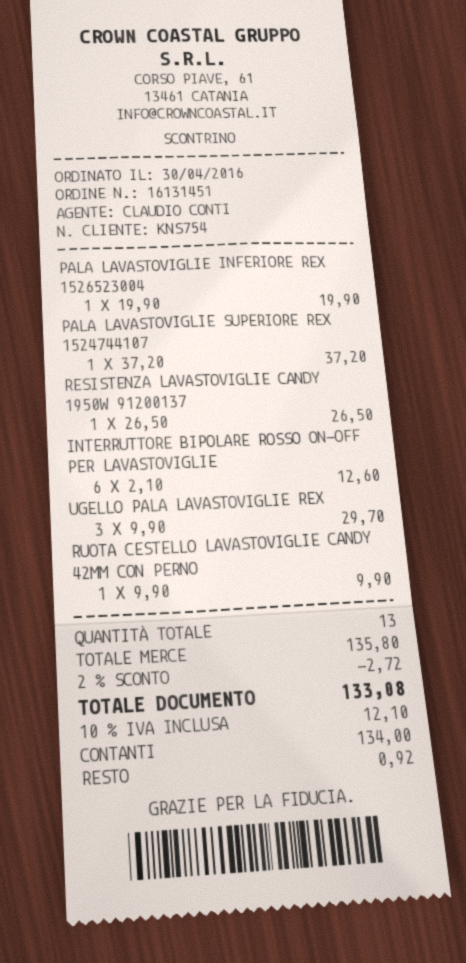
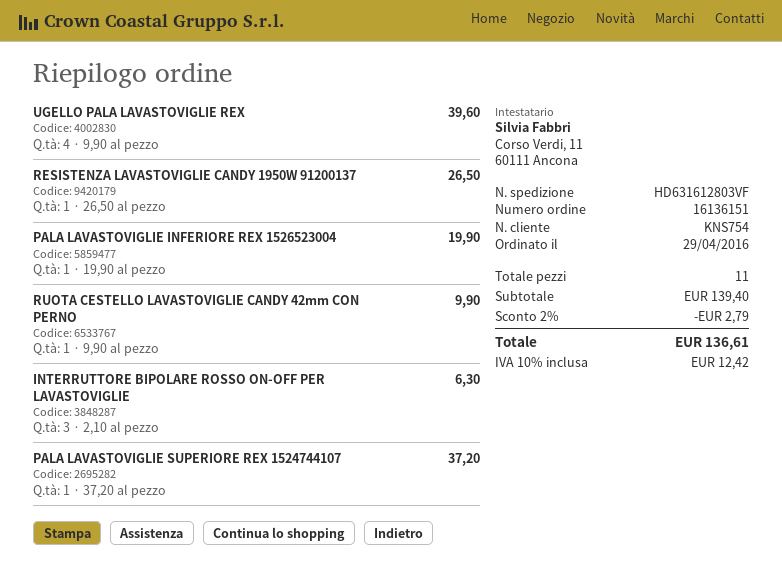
order number: 16131451 -> 16136151
order date: 2016-04-30 -> 2016-04-29
INTERRUTTORE BIPOLARE ROSSO ON-OFF PER LAVASTOVIGLIE: 6 x 2.10 = 12.60 -> 3 x 2.10 = 6.30
UGELLO PALA LAVASTOVIGLIE REX: 3 x 9.90 = 29.70 -> 4 x 9.90 = 39.60
total quantity: 13 -> 11
subtotal: 135.80 -> 139.40
discount: 2% = 2.72 -> 2% = 2.79
tax: 10% = 12.10 -> 10% = 12.42
total: 133.08 -> 136.61

